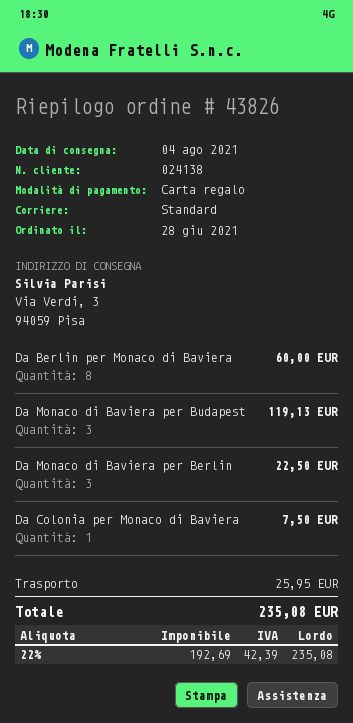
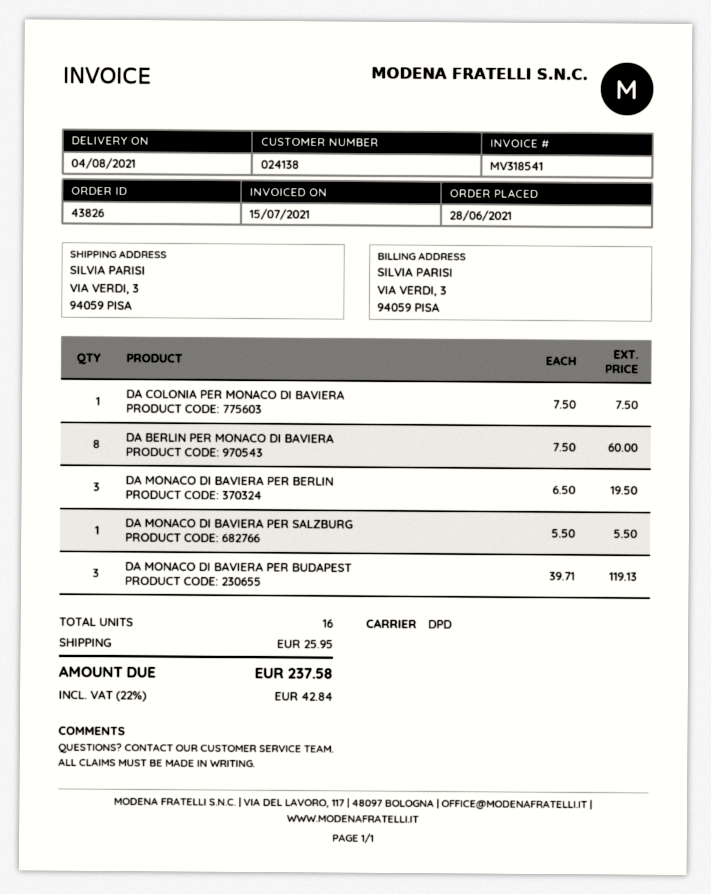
shipping method: standard -> DPD
Da Monaco di Baviera per Berlin: 3 for 22.50 -> 3 for 19.50
DA MONACO DI BAVIERA PER SALZBURG: none -> 1 for 5.50
tax: 22% = 42.39 -> 22% = 42.84
total: 235.08 -> 237.58

